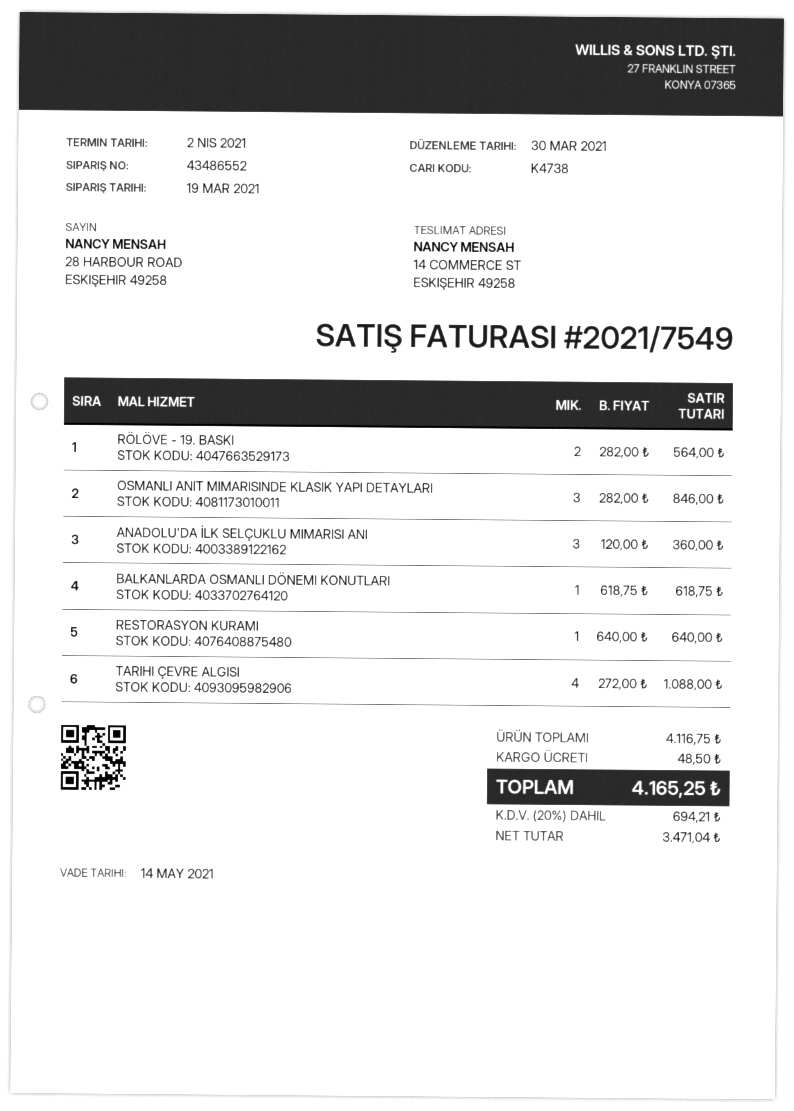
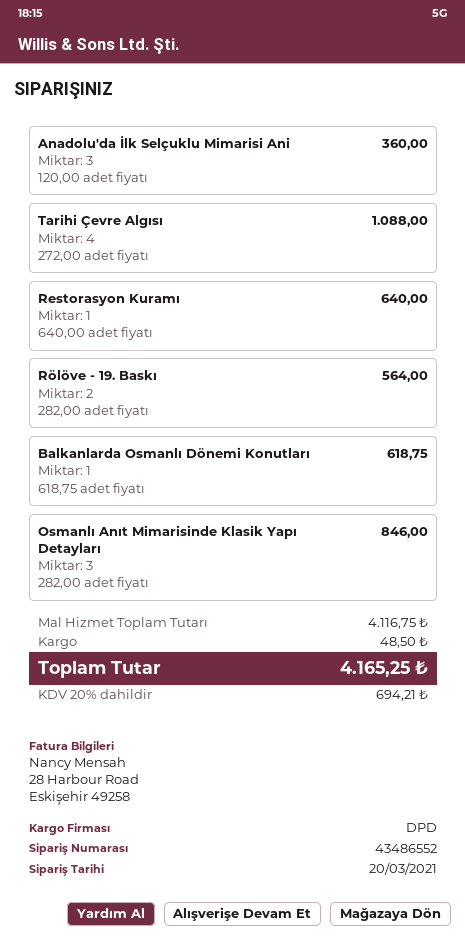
order date: 2021-03-19 -> 2021-03-20

